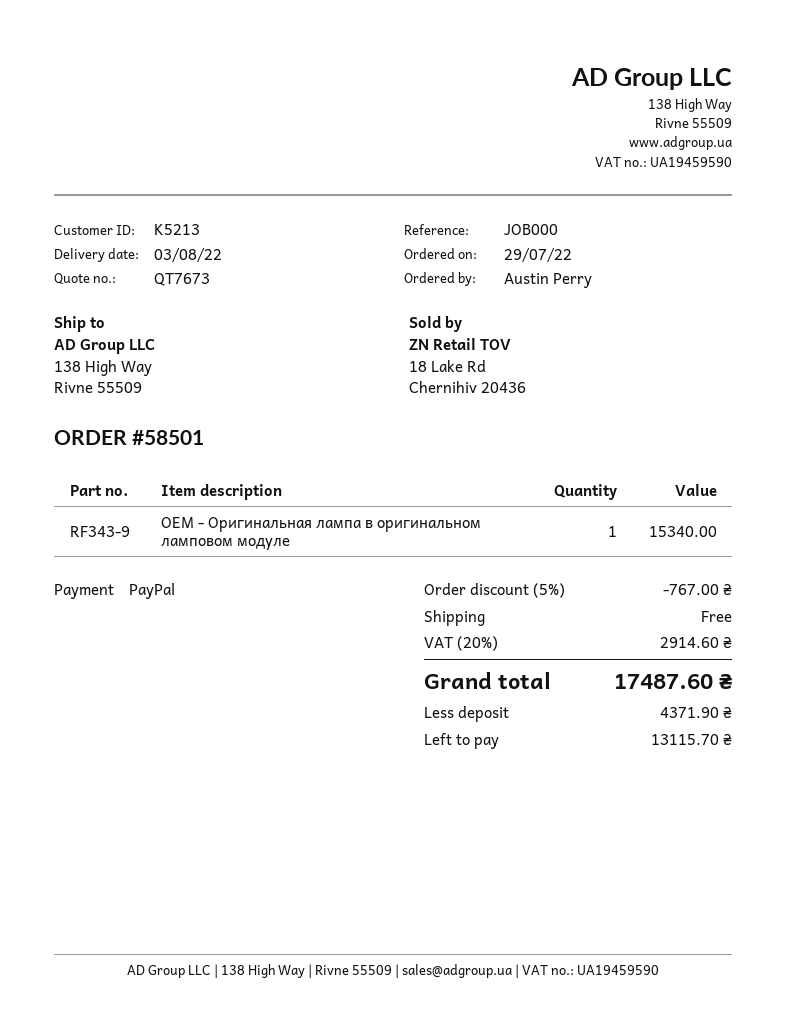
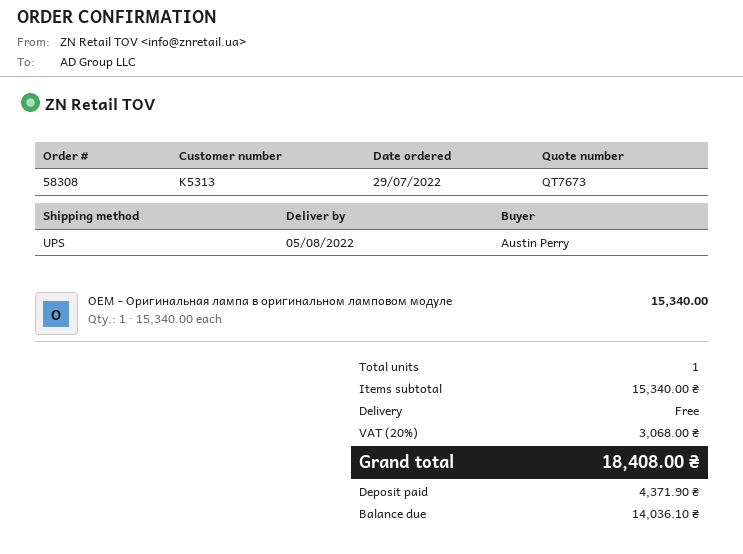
order number: 58501 -> 58308
delivery date: 2022-08-03 -> 2022-08-05
customer number: K5213 -> K5313
discount: 5% = 767.00 -> none
tax: 20% = 2914.60 -> 20% = 3068.00
total: 17487.60 -> 18408.00
balance: 13115.70 -> 14036.10

